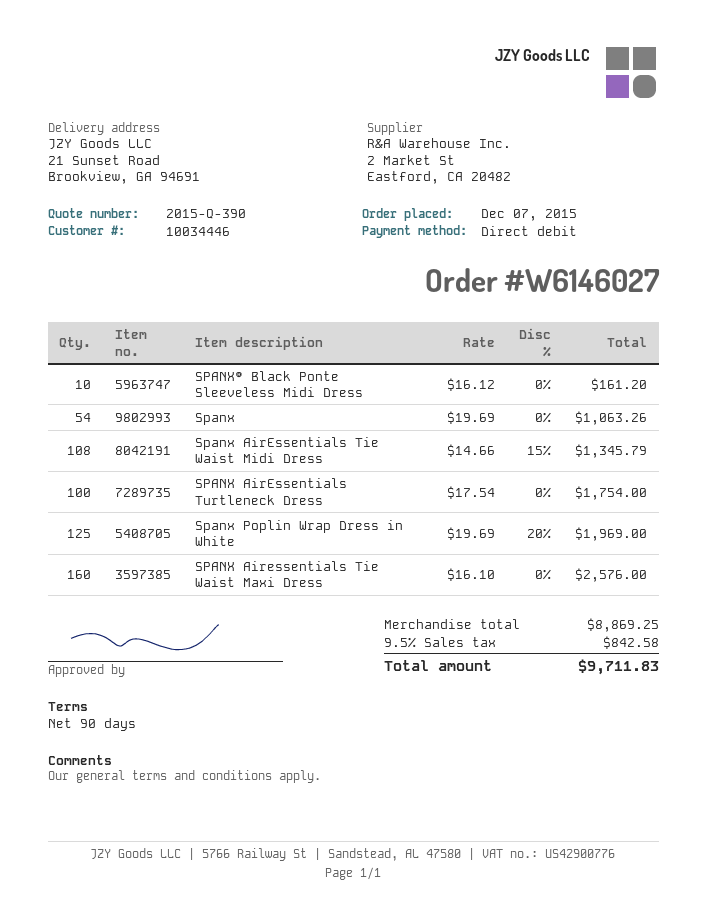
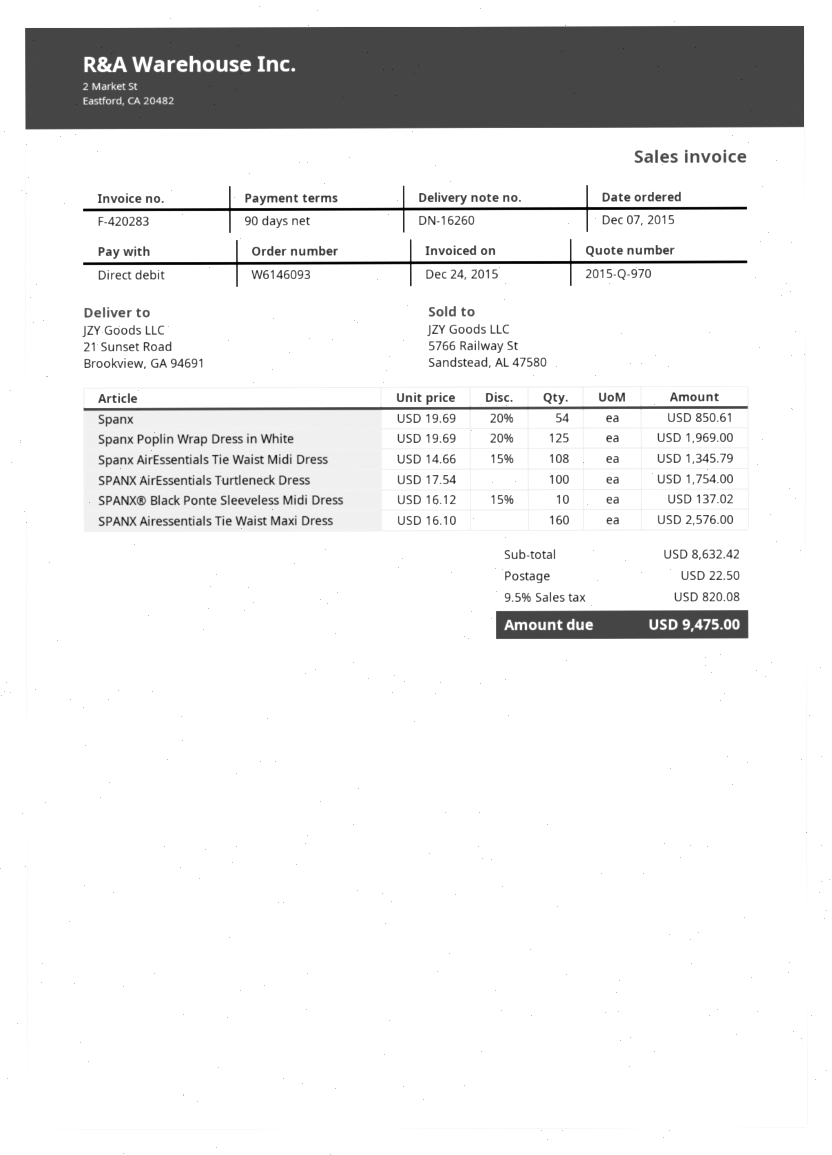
quote number: 2015-Q-390 -> 2015-Q-970
order number: W6146027 -> W6146093
SPANX® Black Ponte Sleeveless Midi Dress: 10 x 16.12 = 161.20 -> 10 x 16.12 - 15% = 137.02
Spanx: 54 x 19.69 = 1063.26 -> 54 x 19.69 - 20% = 850.61
subtotal: 8869.25 -> 8632.42
shipping: none -> 22.50
tax: 9.5% = 842.58 -> 9.5% = 820.08
total: 9711.83 -> 9475.00

